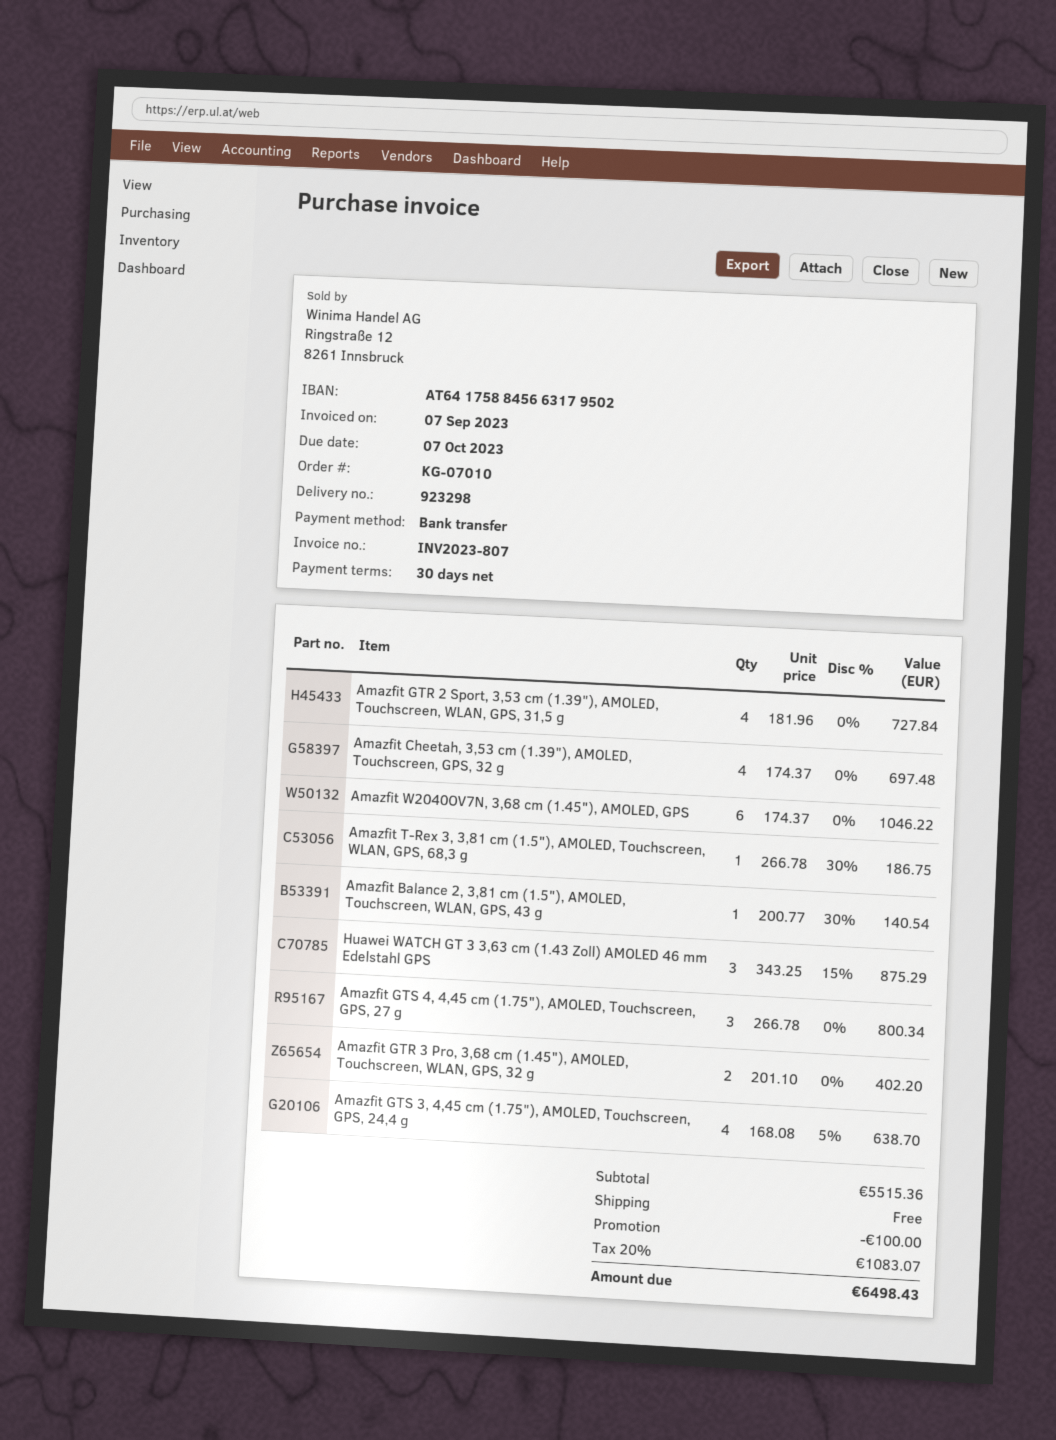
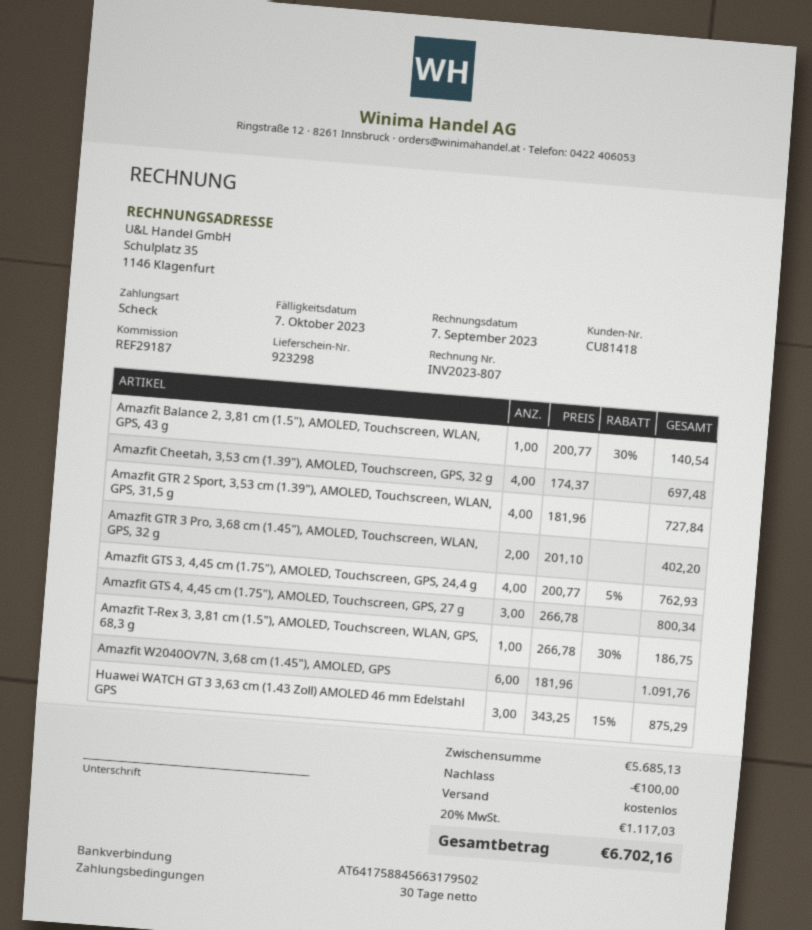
payment method: bank transfer -> cheque
Amazfit W2040OV7N, 3,68 cm (1.45"), AMOLED, GPS: 6 x 174.37 = 1046.22 -> 6 x 181.96 = 1091.76
Amazfit GTS 3, 4,45 cm (1.75"), AMOLED, Touchscreen, GPS, 24,4 g: 4 x 168.08 - 5% = 638.70 -> 4 x 200.77 - 5% = 762.93
subtotal: 5515.36 -> 5685.13
tax: 20% = 1083.07 -> 20% = 1117.03
total: 6498.43 -> 6702.16

